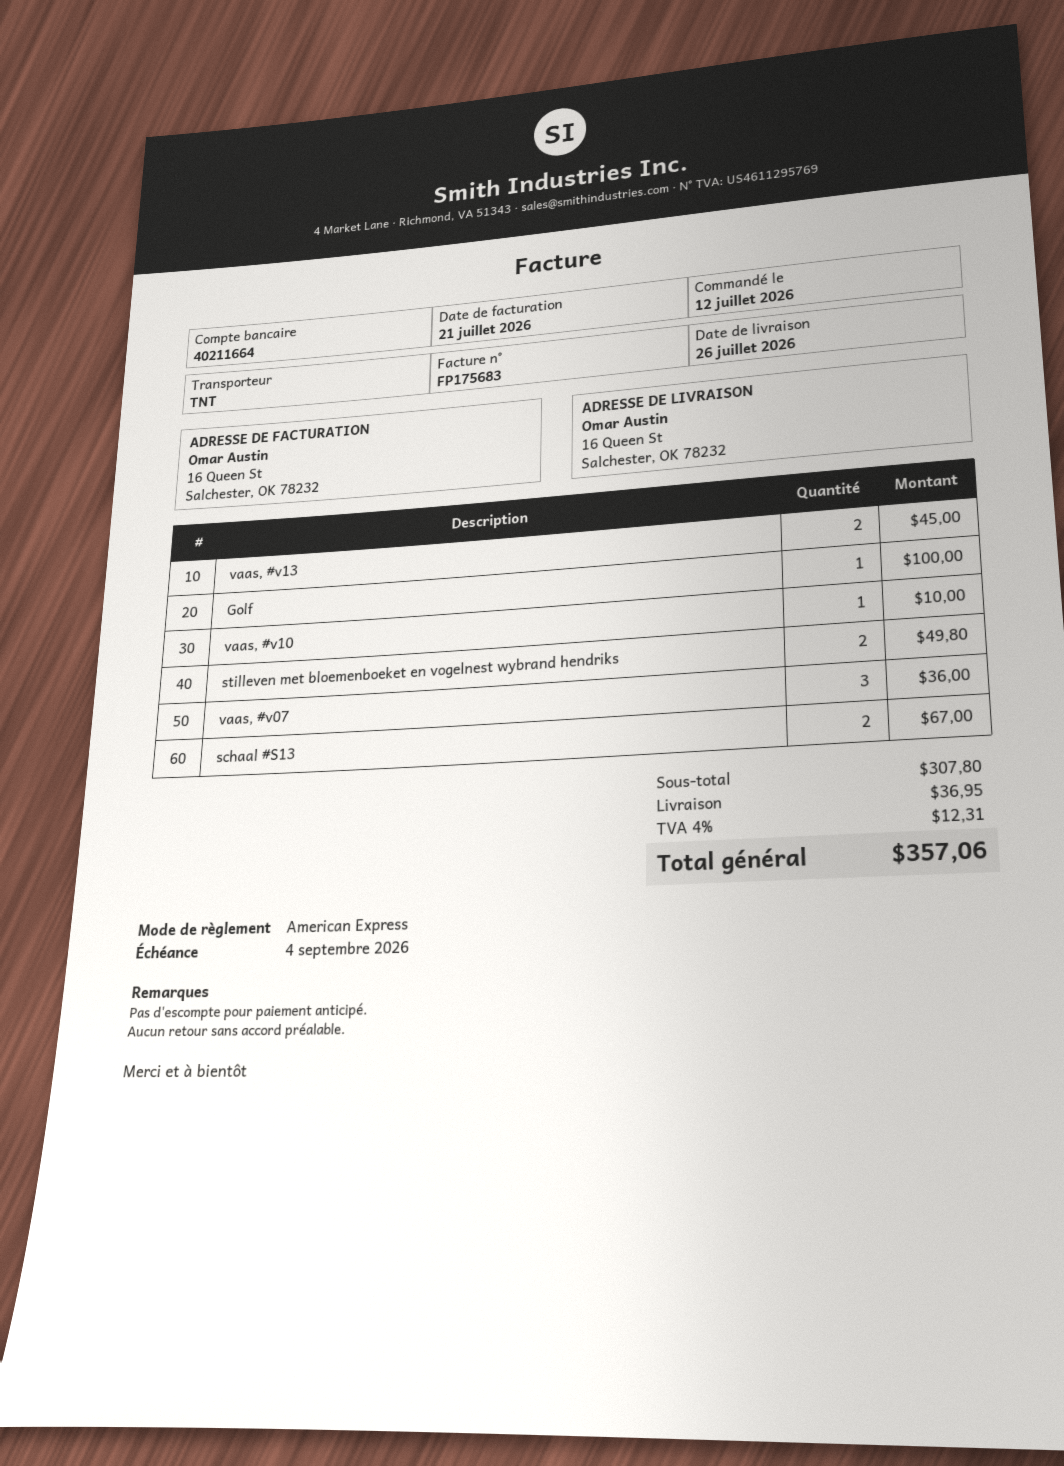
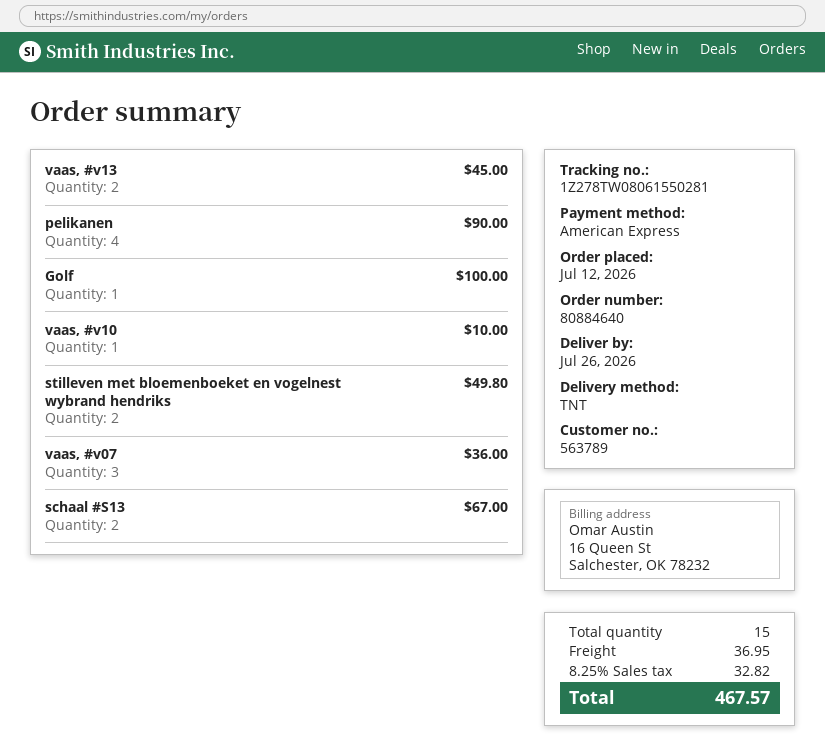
pelikanen: none -> 4 for 90.00
tax: 4% = 12.31 -> 8.25% = 32.82
total: 357.06 -> 467.57

